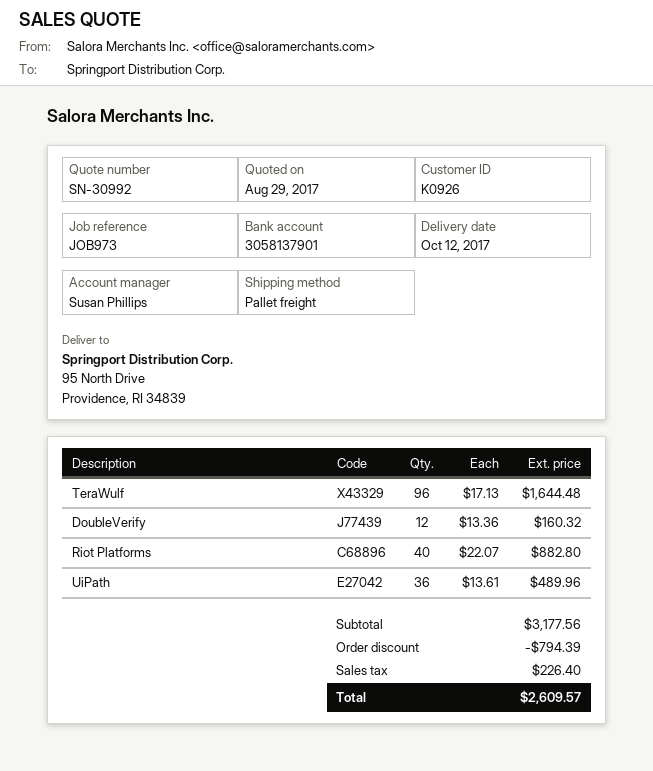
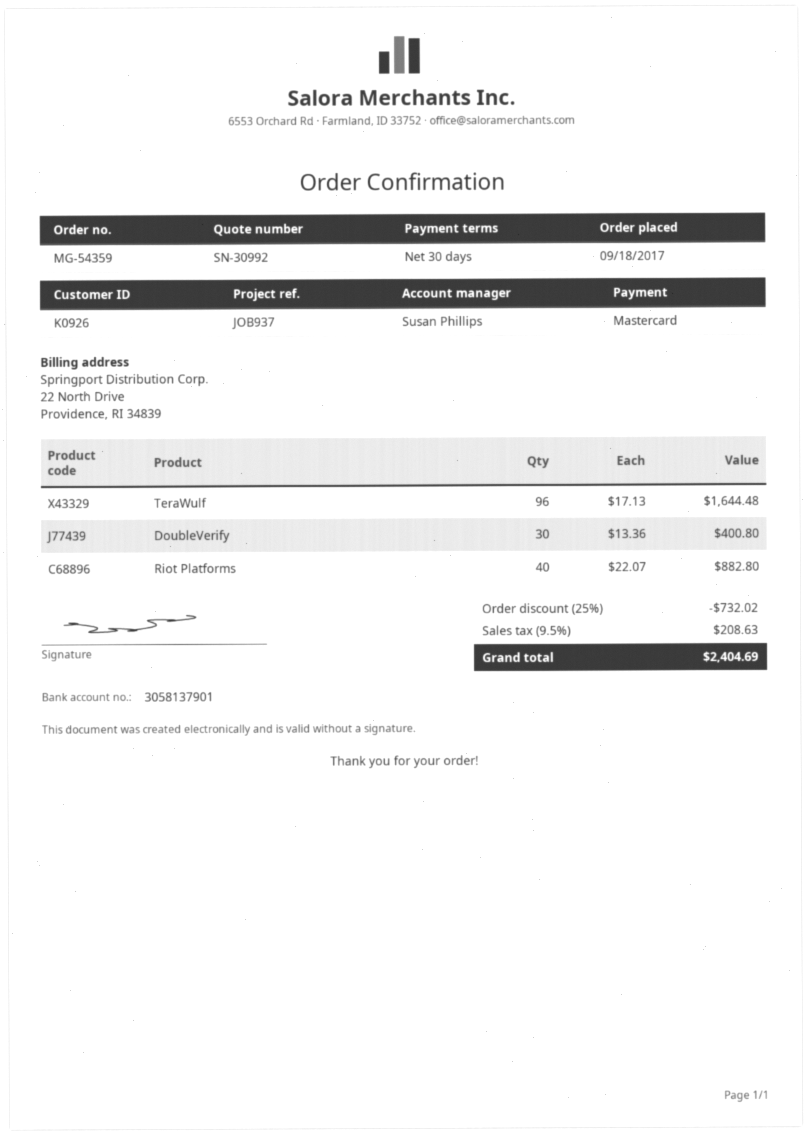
reference: JOB973 -> JOB937
DoubleVerify: 12 x 13.36 = 160.32 -> 30 x 13.36 = 400.80
UiPath: 36 x 13.61 = 489.96 -> none
discount: 794.39 -> 732.02
tax: 226.40 -> 208.63
total: 2609.57 -> 2404.69

